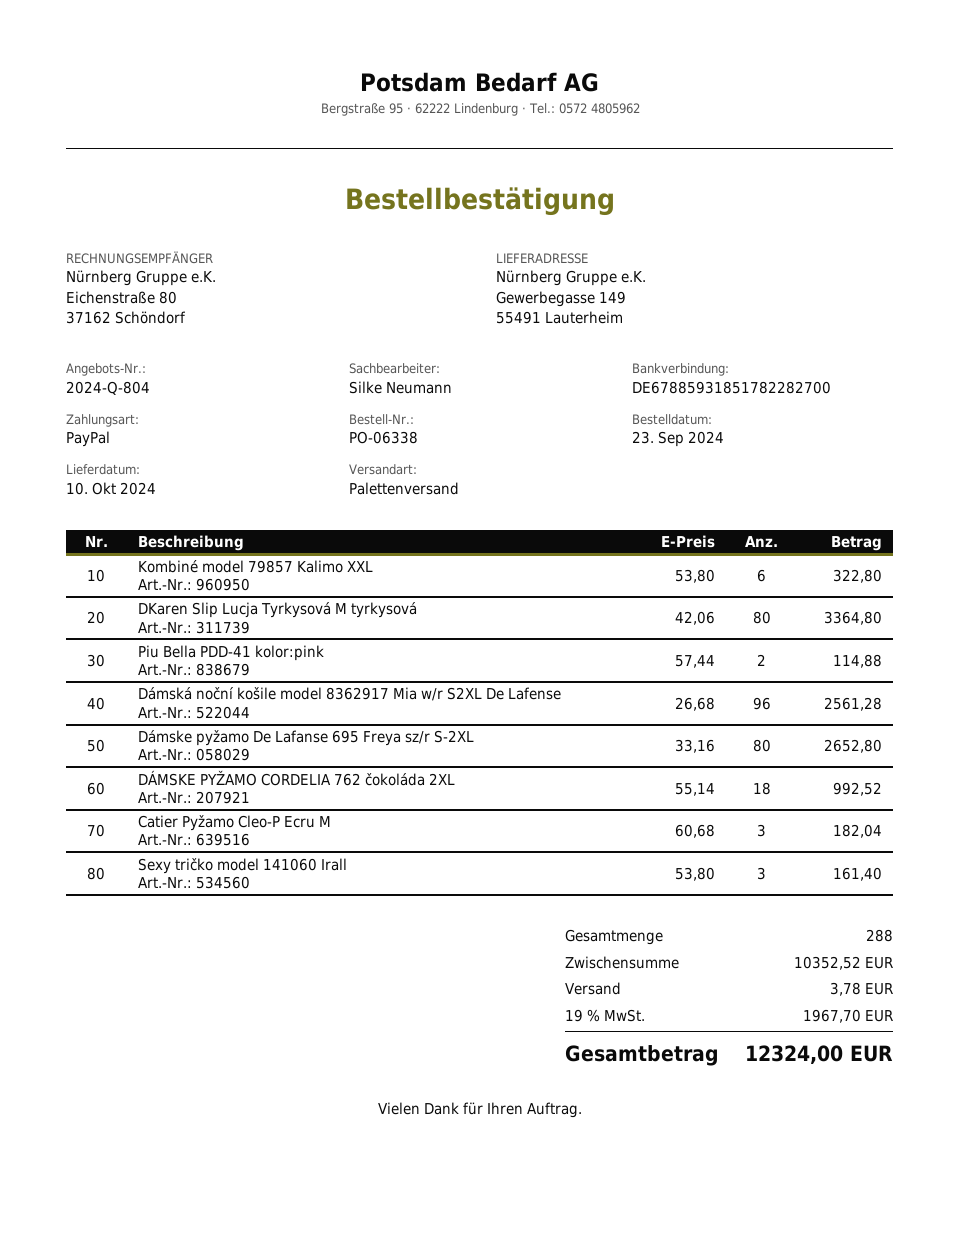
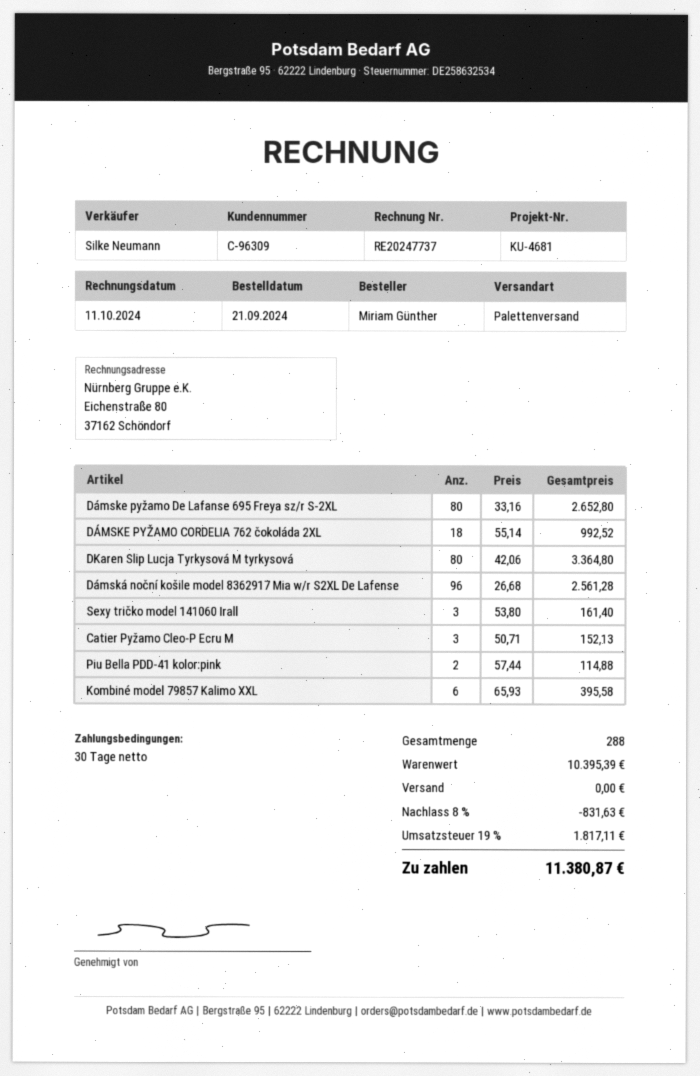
order date: 2024-09-23 -> 2024-09-21
Kombiné model 79857 Kalimo XXL: 6 x 53.80 = 322.80 -> 6 x 65.93 = 395.58
Catier Pyžamo Cleo-P Ecru M: 3 x 60.68 = 182.04 -> 3 x 50.71 = 152.13
subtotal: 10352.52 -> 10395.39
discount: none -> 8% = 831.63
shipping: 3.78 -> 0.00
tax: 19% = 1967.70 -> 19% = 1817.11
total: 12324.00 -> 11380.87

